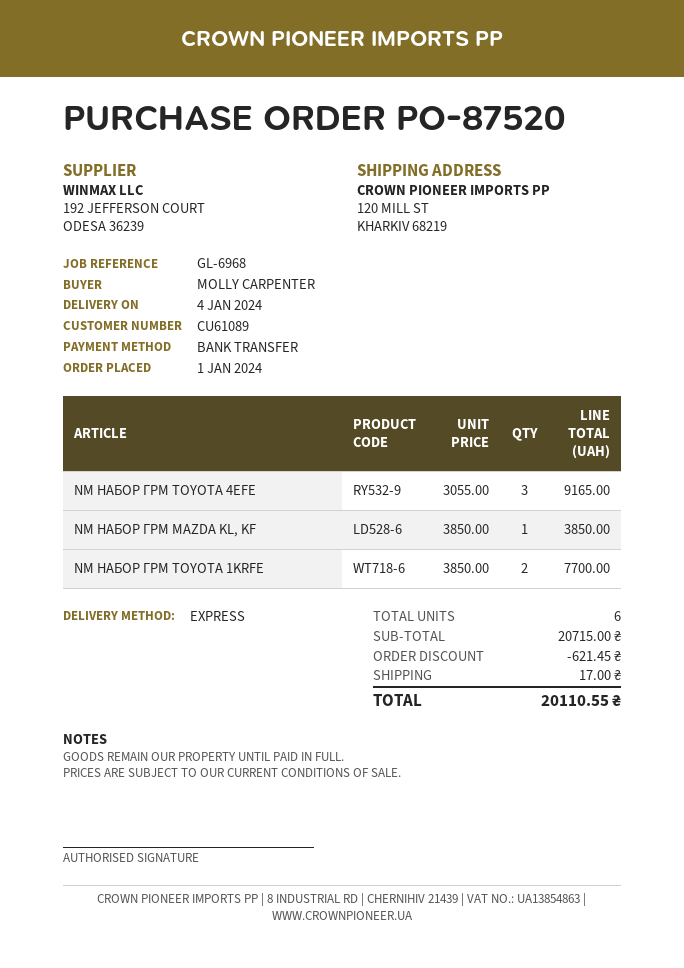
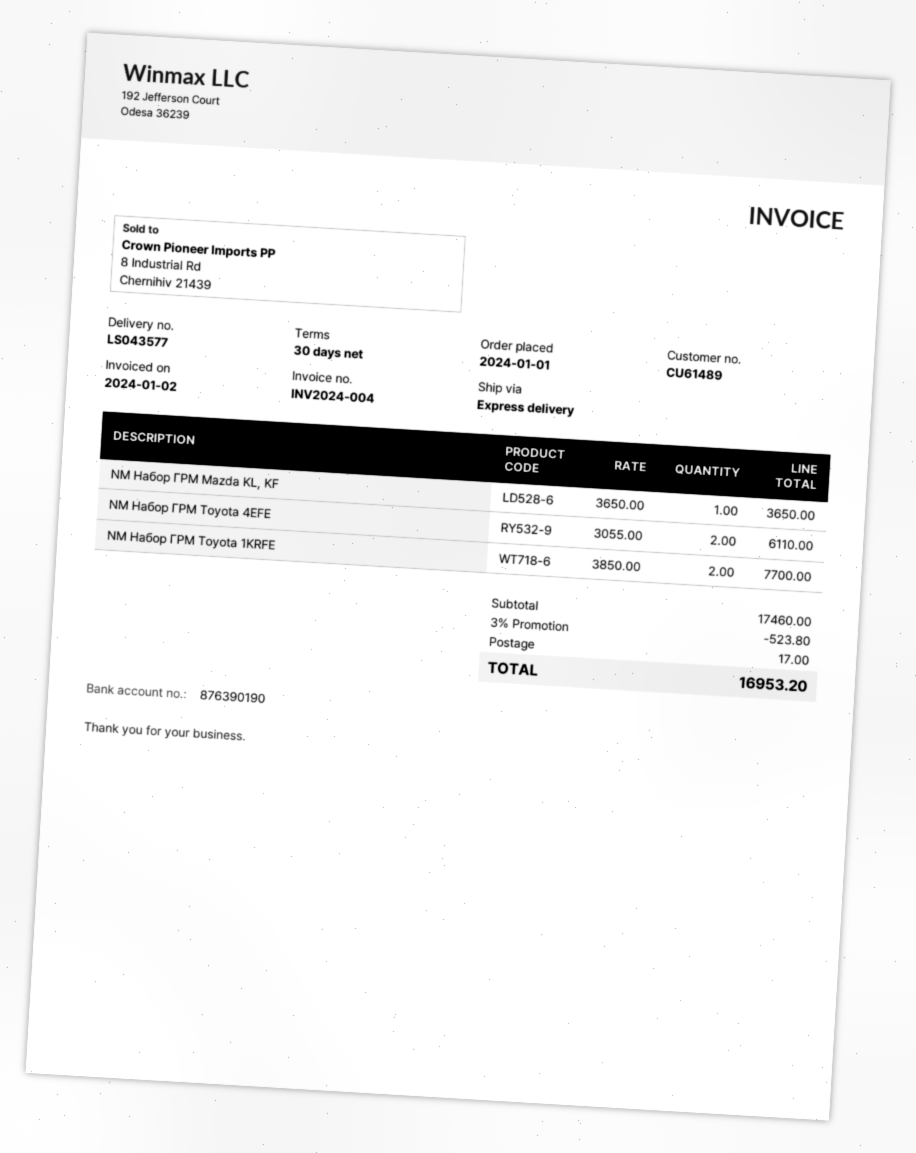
customer number: CU61089 -> CU61489
NM НАБОР ГРМ TOYOTA 4EFE: 3 x 3055.00 = 9165.00 -> 2 x 3055.00 = 6110.00
NM НАБОР ГРМ MAZDA KL, KF: 1 x 3850.00 = 3850.00 -> 1 x 3650.00 = 3650.00
subtotal: 20715.00 -> 17460.00
discount: 621.45 -> 523.80
total: 20110.55 -> 16953.20

